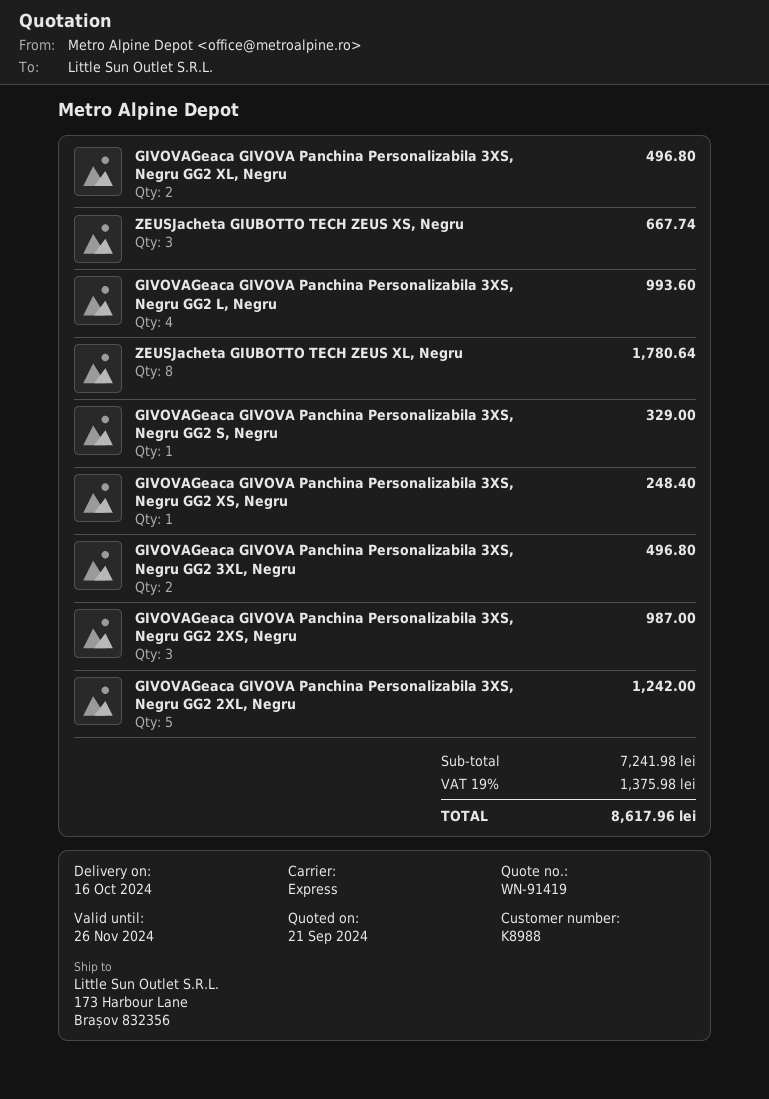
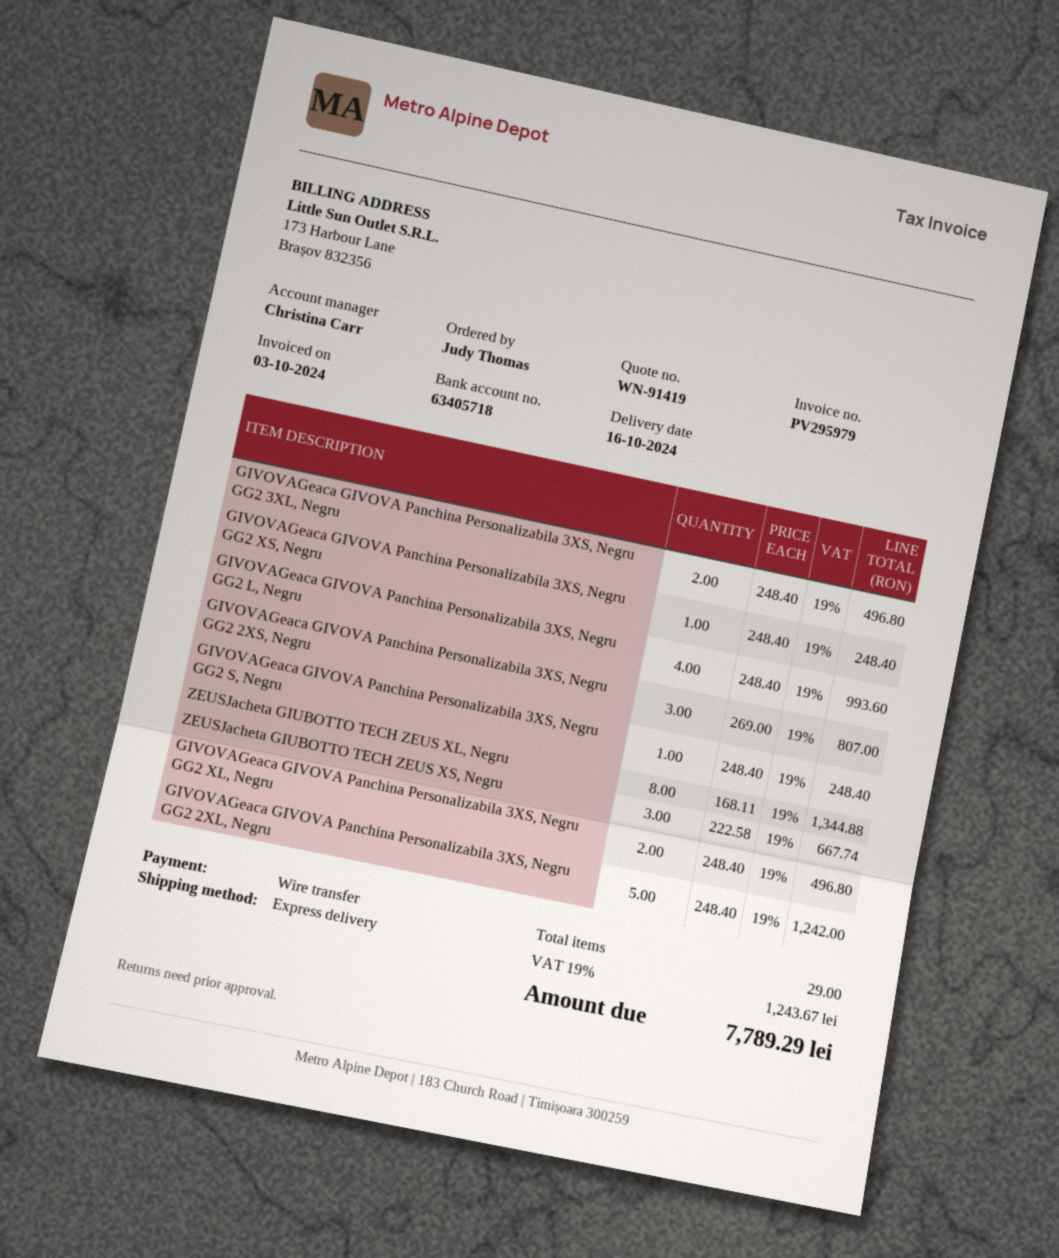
ZEUSJacheta GIUBOTTO TECH ZEUS XL, Negru: 8 for 1780.64 -> 8 for 1344.88
GIVOVAGeaca GIVOVA Panchina Personalizabila 3XS, Negru GG2 S, Negru: 1 for 329.00 -> 1 for 248.40
GIVOVAGeaca GIVOVA Panchina Personalizabila 3XS, Negru GG2 2XS, Negru: 3 for 987.00 -> 3 for 807.00
tax: 19% = 1375.98 -> 19% = 1243.67
total: 8617.96 -> 7789.29

